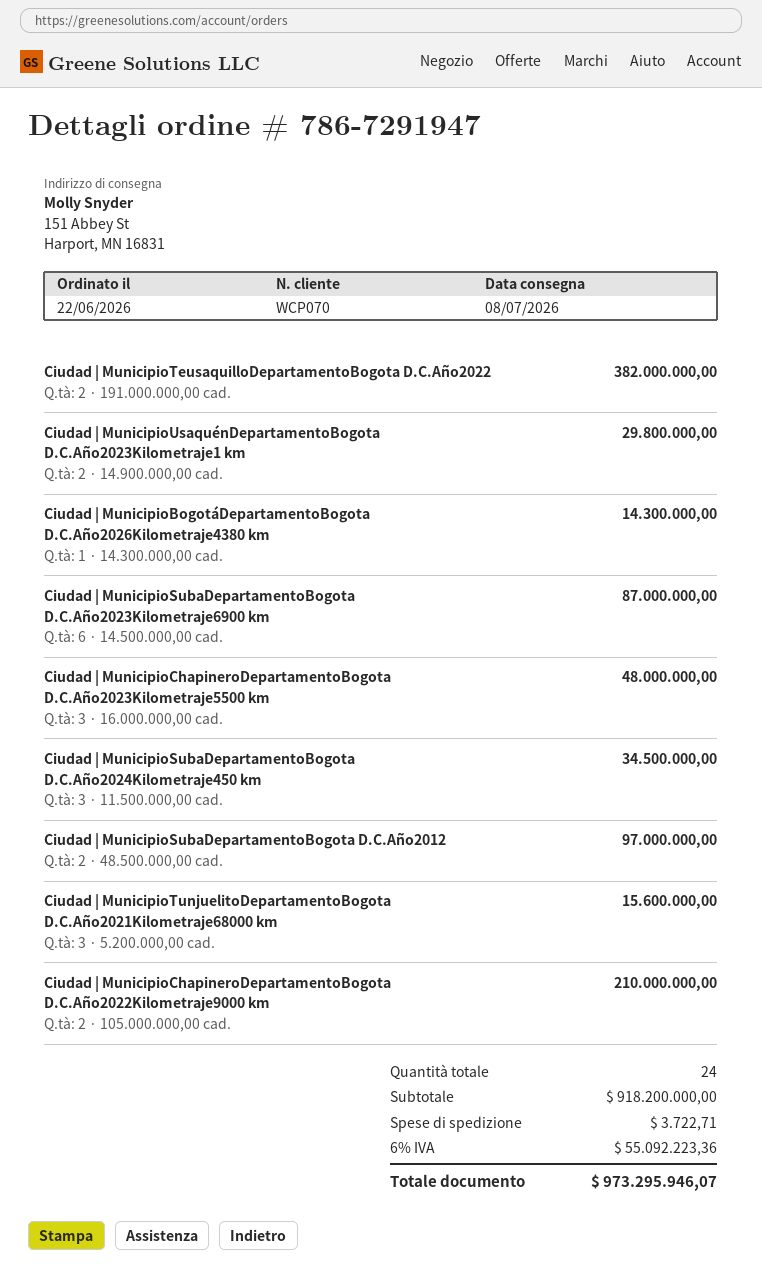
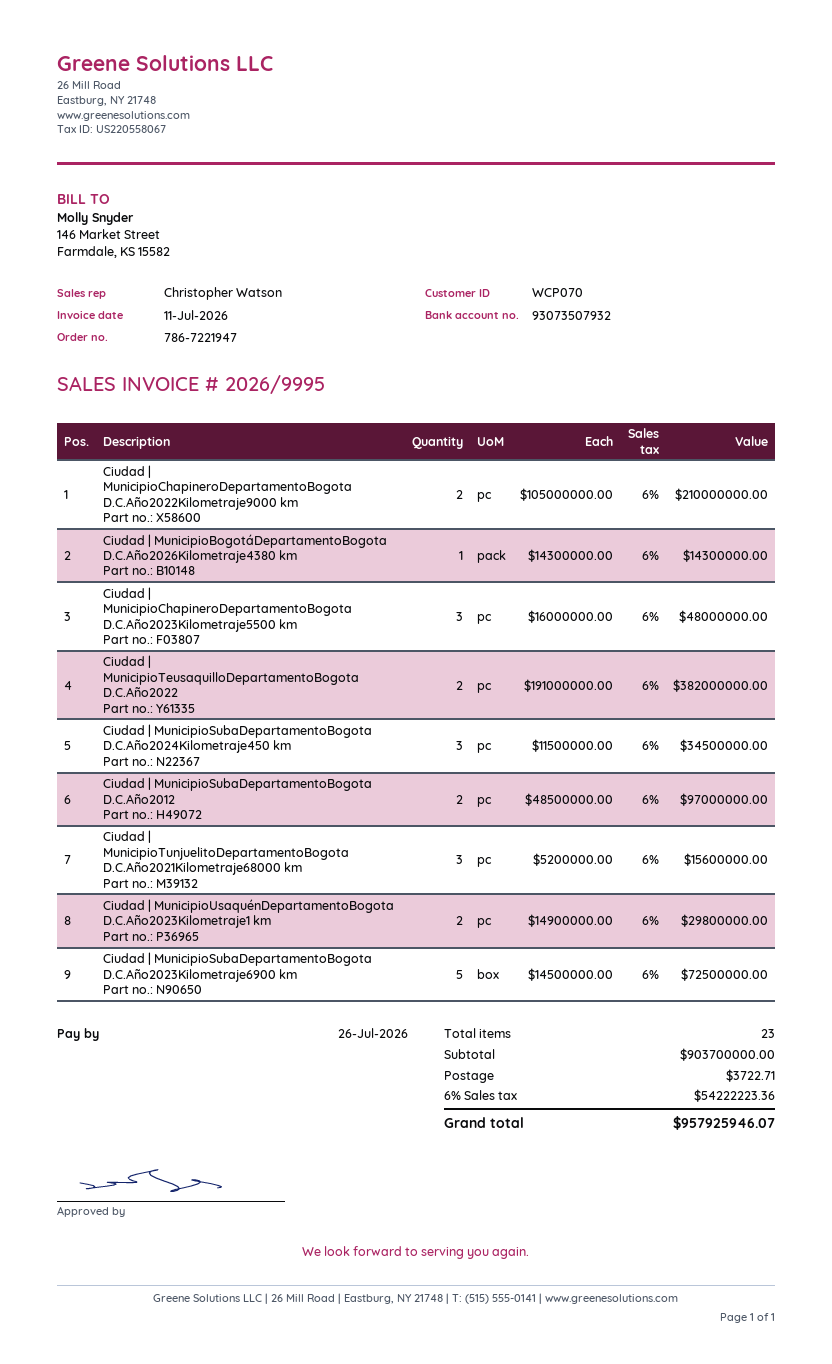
order number: 786-7291947 -> 786-7221947
Ciudad | MunicipioSubaDepartamentoBogota D.C.Año2023Kilometraje6900 km: 6 x 14500000.00 = 87000000.00 -> 5 x 14500000.00 = 72500000.00
total quantity: 24 -> 23
subtotal: 918200000.00 -> 903700000.00
tax: 6% = 55092223.36 -> 6% = 54222223.36
total: 973295946.07 -> 957925946.07

